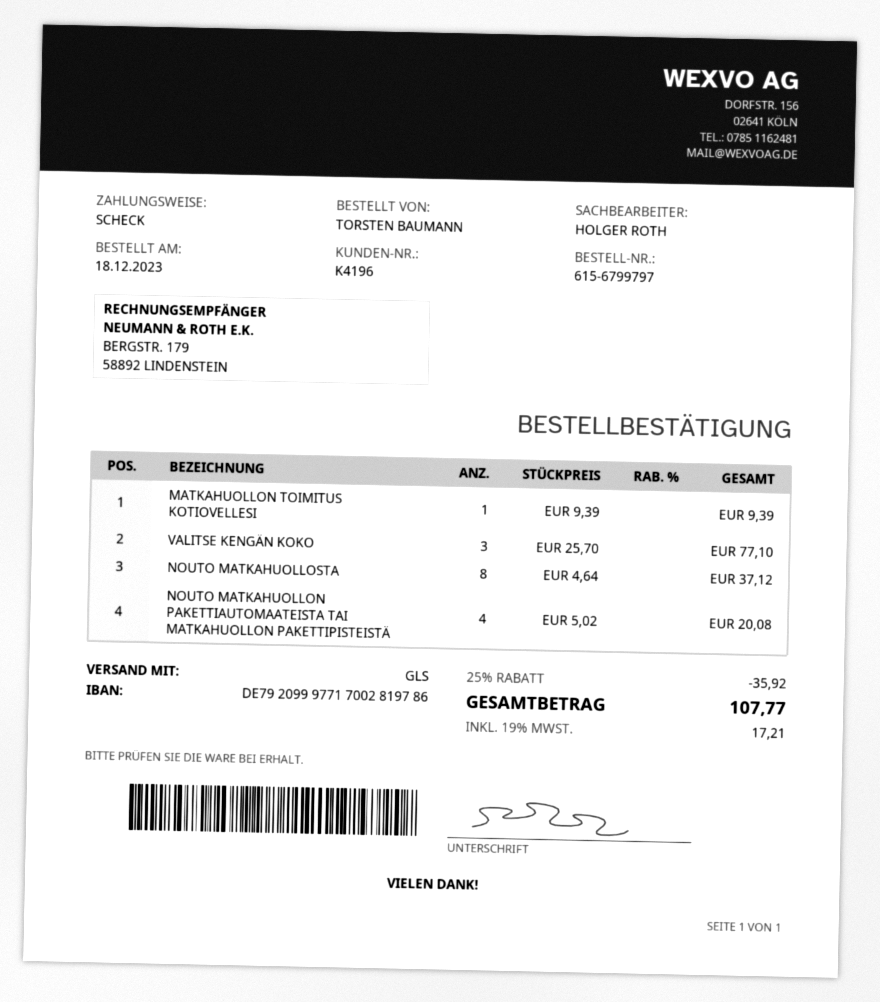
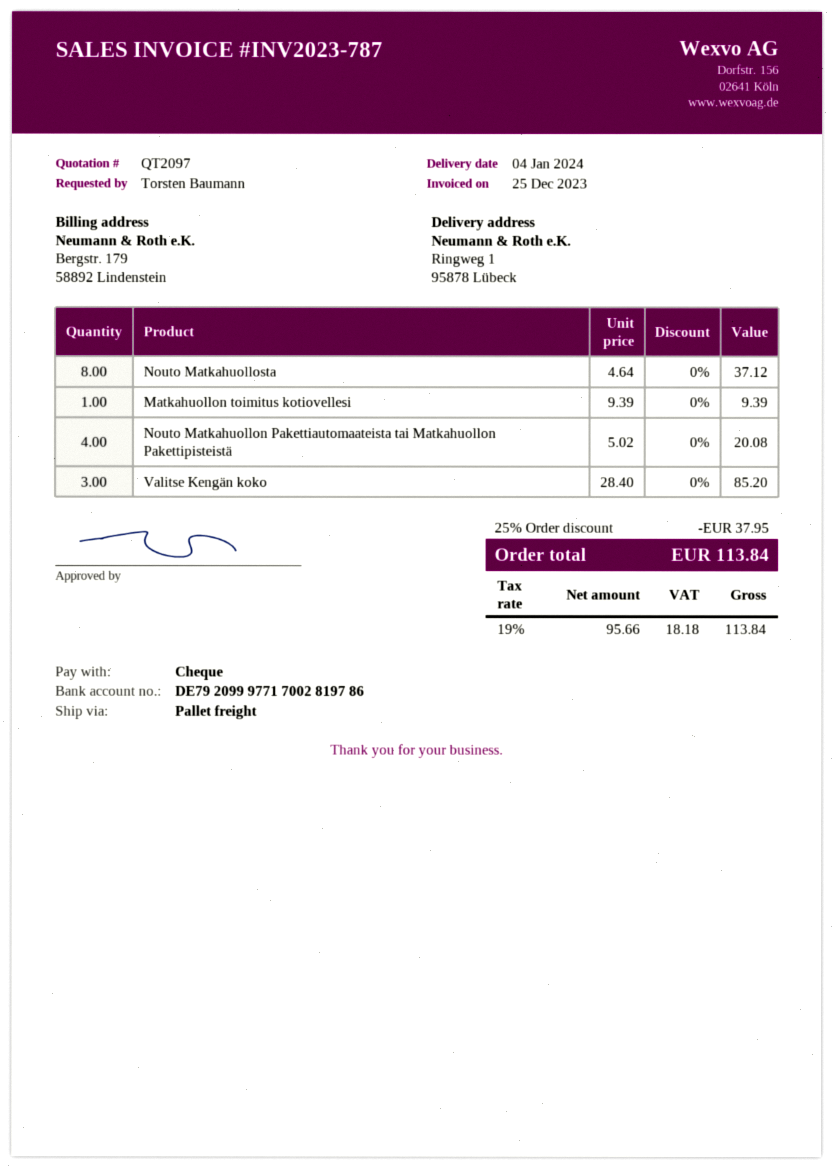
shipping method: GLS -> pallet freight
VALITSE KENGÄN KOKO: 3 x 25.70 = 77.10 -> 3 x 28.40 = 85.20
discount: 25% = 35.92 -> 25% = 37.95
tax: 19% = 17.21 -> 19% = 18.18
total: 107.77 -> 113.84

